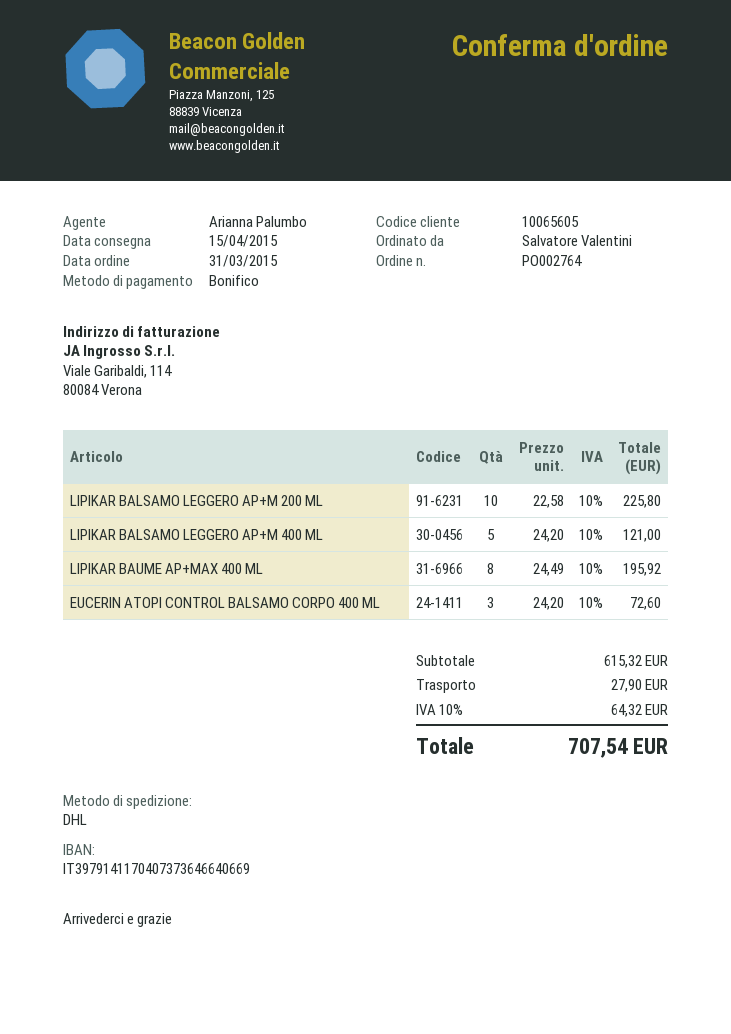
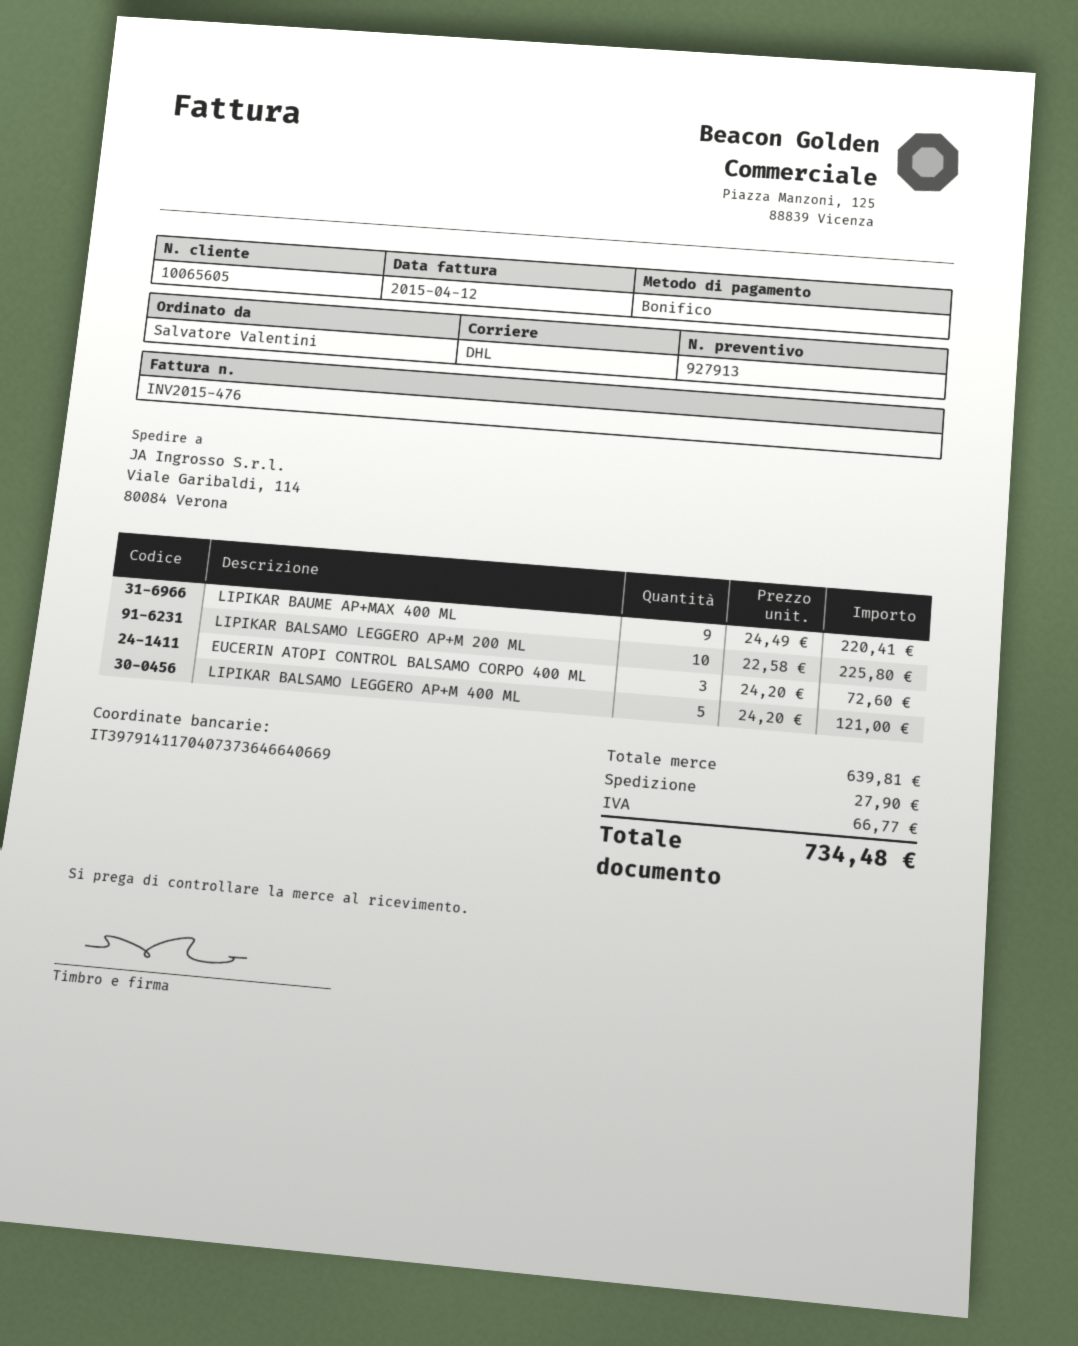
LIPIKAR BAUME AP+MAX 400 ML: 8 x 24.49 = 195.92 -> 9 x 24.49 = 220.41
subtotal: 615.32 -> 639.81
tax: 64.32 -> 66.77
total: 707.54 -> 734.48

